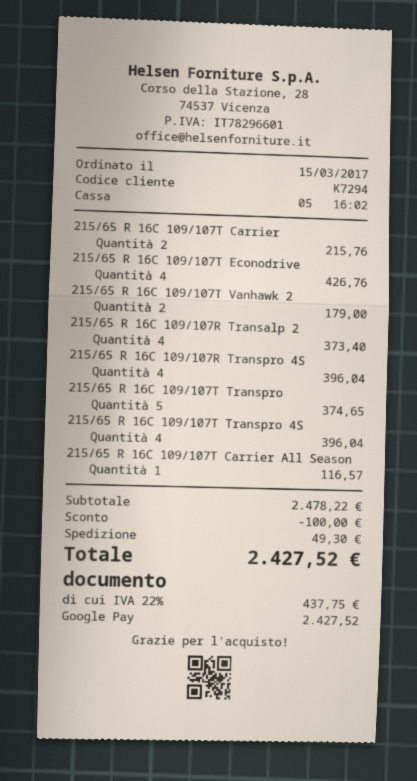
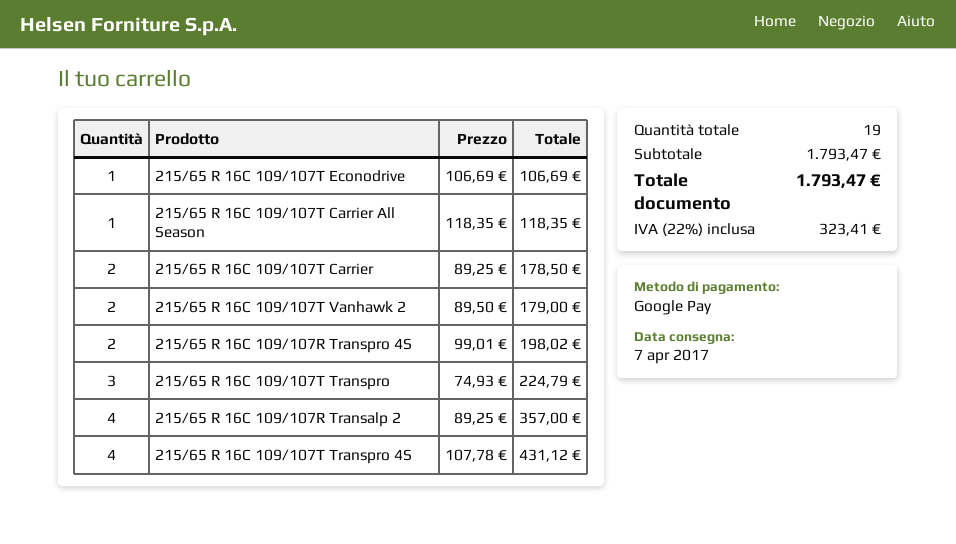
215/65 R 16C 109/107T Carrier: 2 for 215.76 -> 2 for 178.50
215/65 R 16C 109/107T Econodrive: 4 for 426.76 -> 1 for 106.69
215/65 R 16C 109/107R Transalp 2: 4 for 373.40 -> 4 for 357.00
215/65 R 16C 109/107R Transpro 4S: 4 for 396.04 -> 2 for 198.02
215/65 R 16C 109/107T Transpro: 5 for 374.65 -> 3 for 224.79
215/65 R 16C 109/107T Transpro 4S: 4 for 396.04 -> 4 for 431.12
215/65 R 16C 109/107T Carrier All Season: 1 for 116.57 -> 1 for 118.35
subtotal: 2478.22 -> 1793.47
discount: 100.00 -> none
shipping: 49.30 -> none
tax: 22% = 437.75 -> 22% = 323.41
total: 2427.52 -> 1793.47

